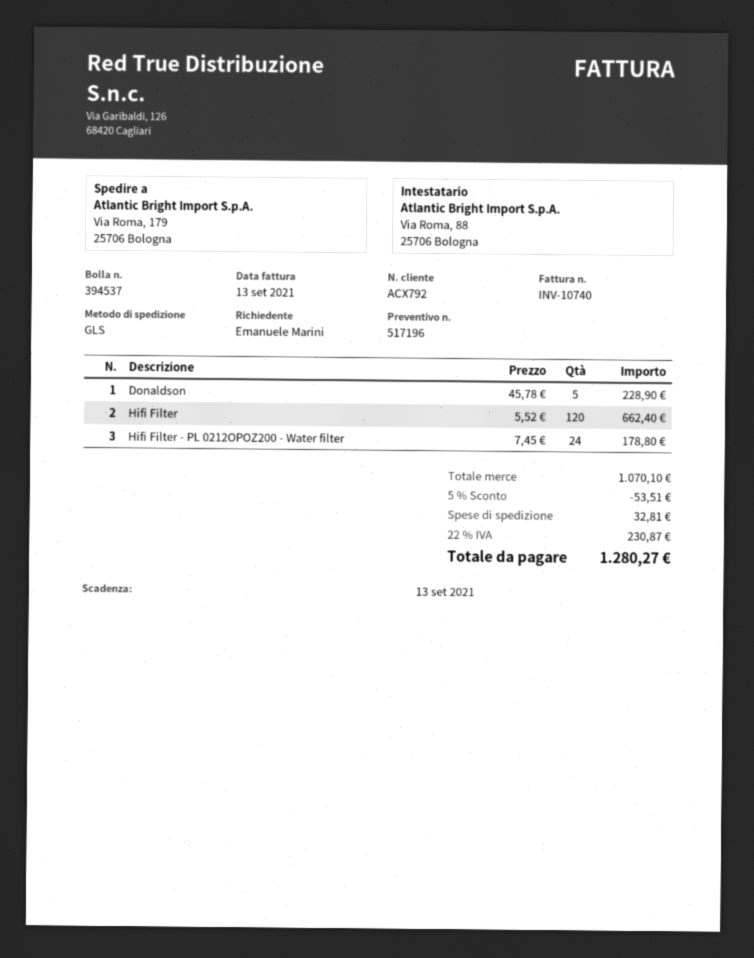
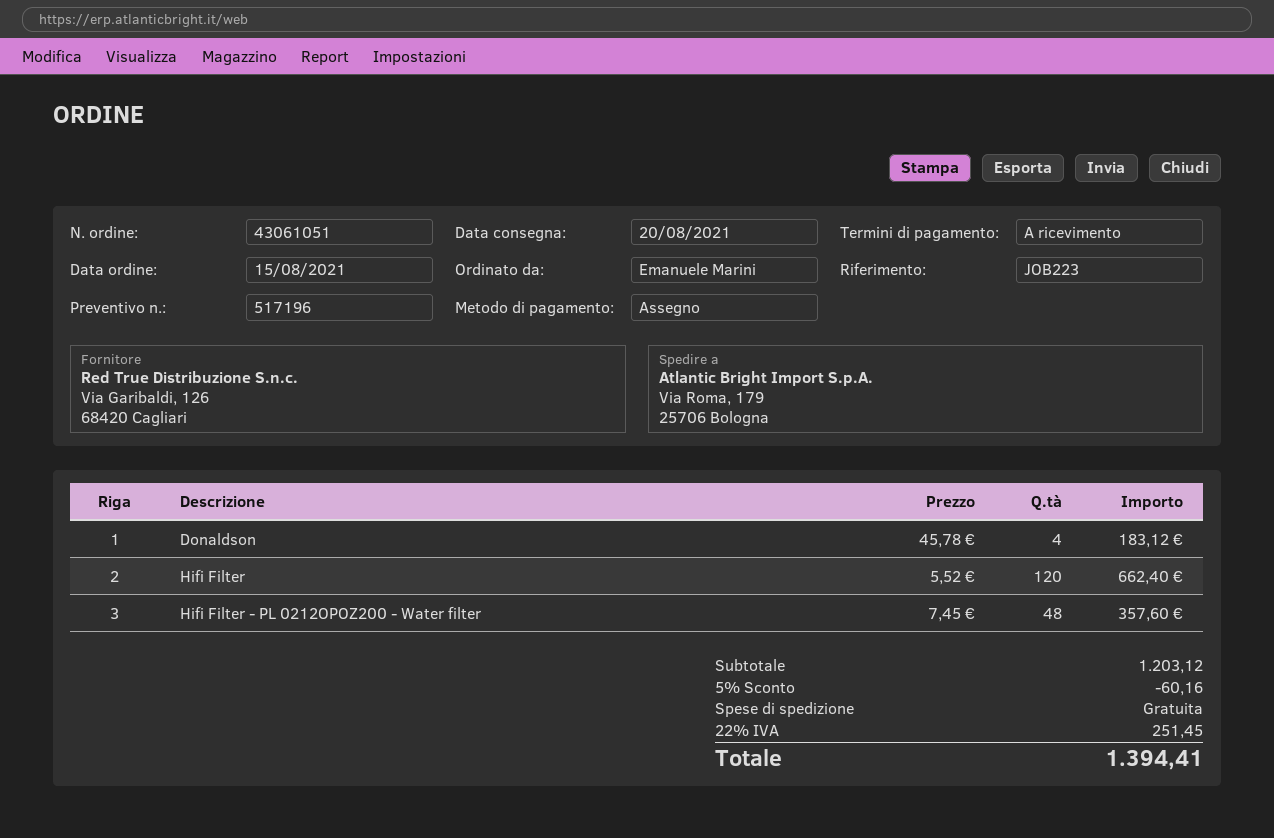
Donaldson: 5 x 45.78 = 228.90 -> 4 x 45.78 = 183.12
Hifi Filter - PL 0212OPOZ200 - Water filter: 24 x 7.45 = 178.80 -> 48 x 7.45 = 357.60
subtotal: 1070.10 -> 1203.12
discount: 5% = 53.51 -> 5% = 60.16
shipping: 32.81 -> 0.00
tax: 22% = 230.87 -> 22% = 251.45
total: 1280.27 -> 1394.41

